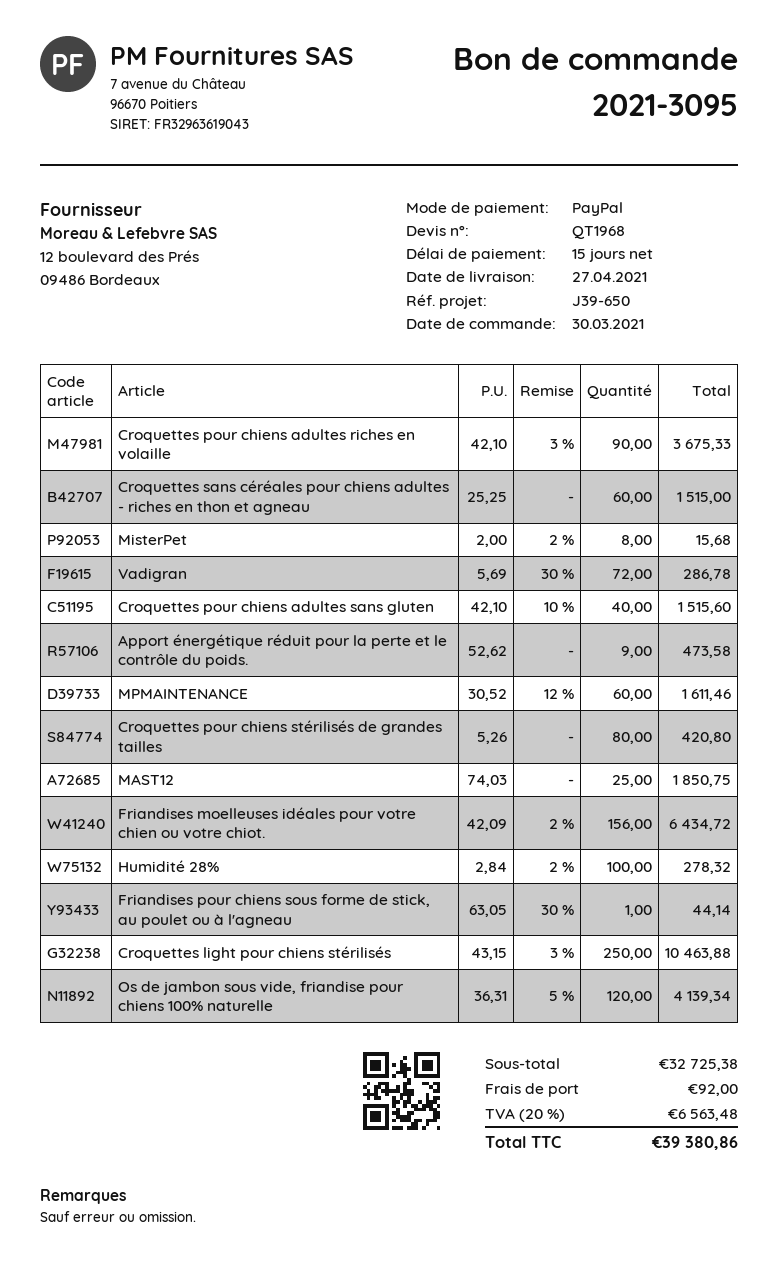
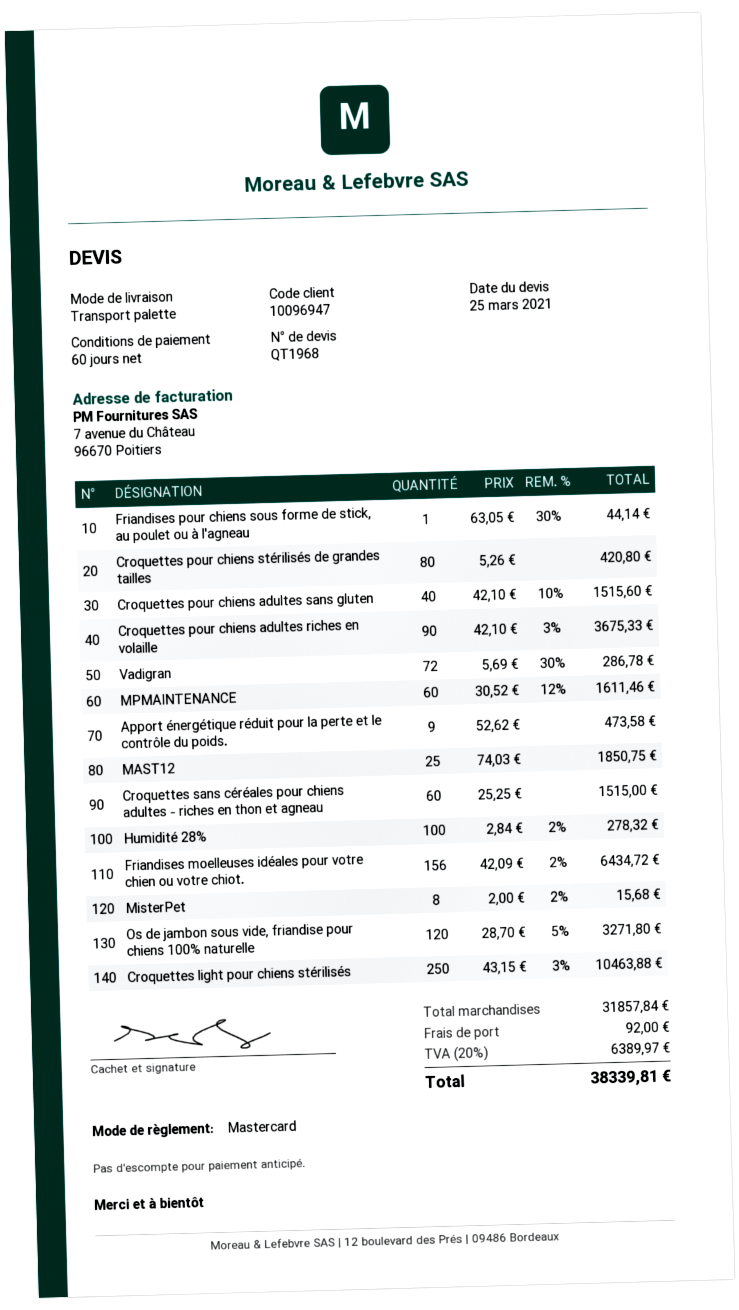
payment terms: 15 days -> 60 days
payment method: PayPal -> Mastercard
Os de jambon sous vide, friandise pour chiens 100% naturelle: 120 x 36.31 - 5% = 4139.34 -> 120 x 28.70 - 5% = 3271.80
subtotal: 32725.38 -> 31857.84
tax: 20% = 6563.48 -> 20% = 6389.97
total: 39380.86 -> 38339.81

